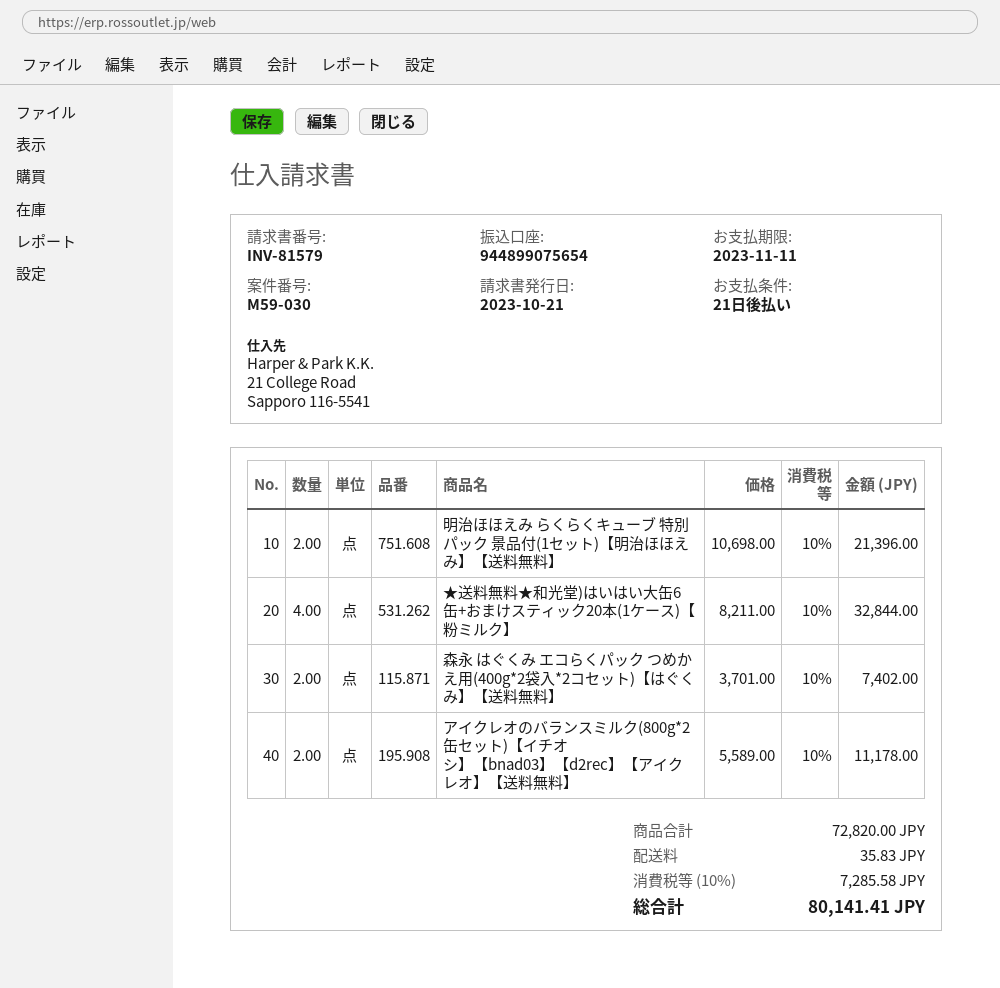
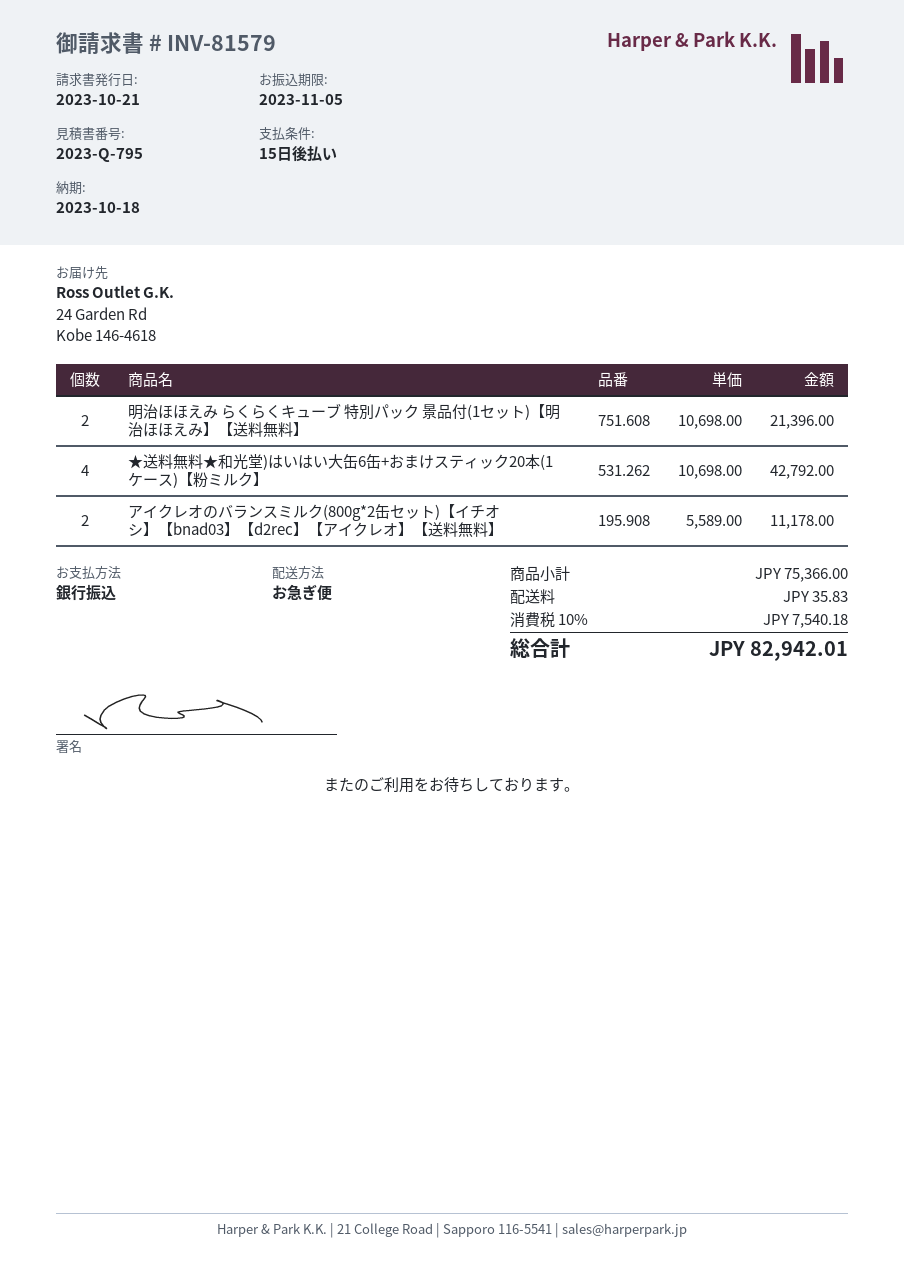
payment terms: 21 days -> 15 days
due date: 2023-11-11 -> 2023-11-05
★送料無料★和光堂)はいはい大缶6缶+おまけスティック20本(1ケース)【粉ミルク】: 4 x 8211.00 = 32844.00 -> 4 x 10698.00 = 42792.00
森永 はぐくみ エコらくパック つめかえ用(400g*2袋入*2コセット)【はぐくみ】【送料無料】: 2 x 3701.00 = 7402.00 -> none
subtotal: 72820.00 -> 75366.00
tax: 10% = 7285.58 -> 10% = 7540.18
total: 80141.41 -> 82942.01

